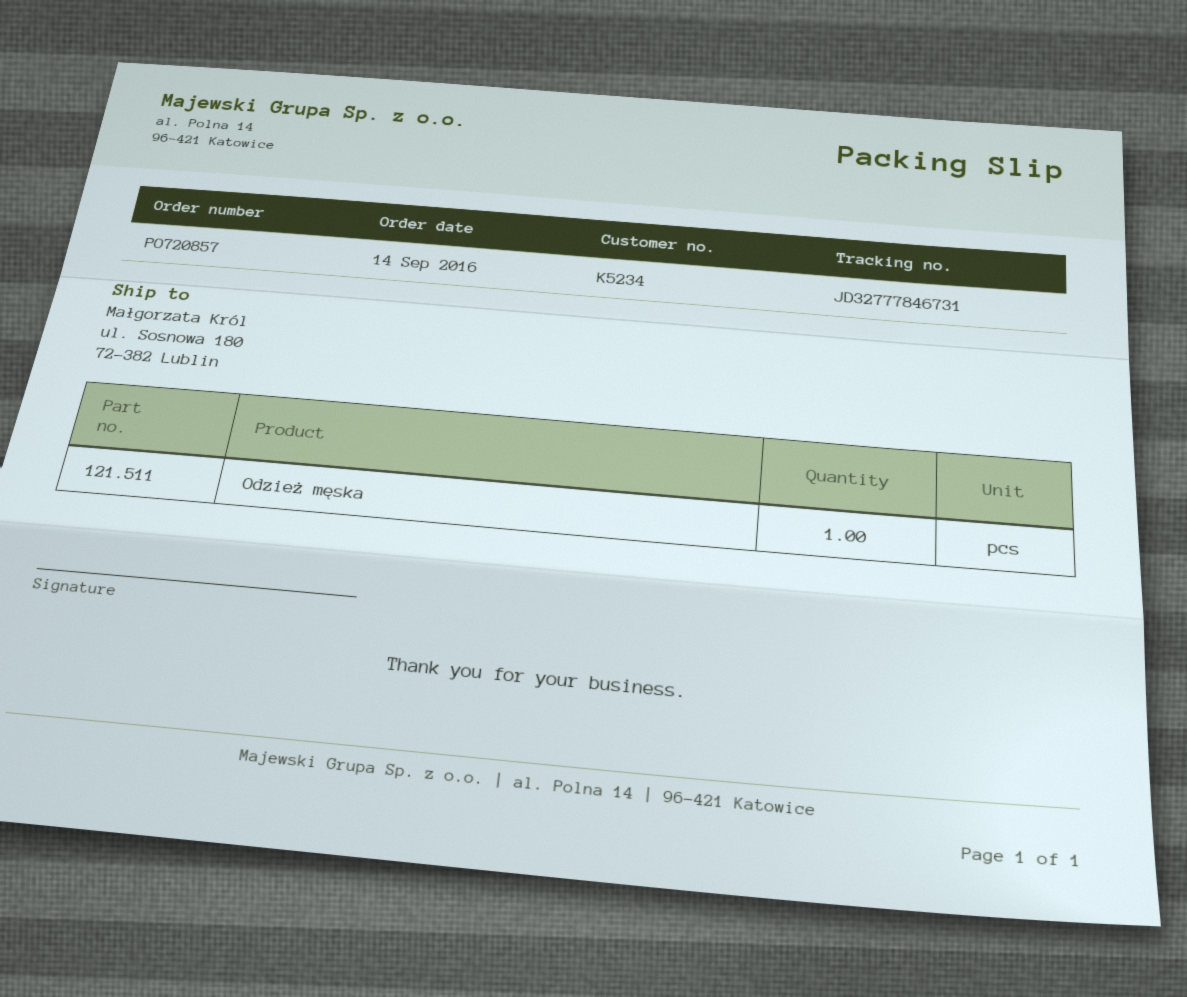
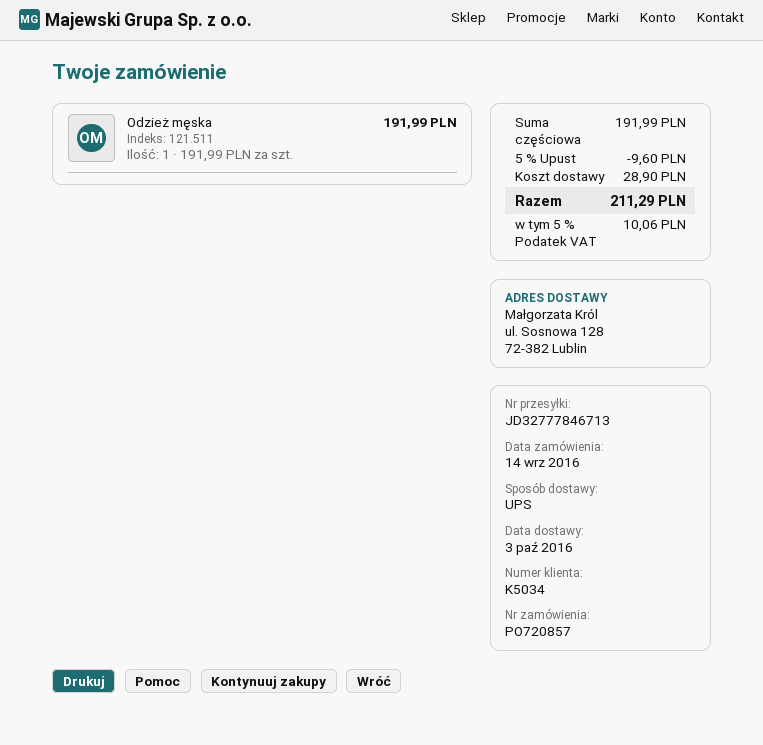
customer number: K5234 -> K5034
tracking number: JD32777846731 -> JD32777846713
ship to: ul. Sosnowa 180, 72-382 Lublin -> ul. Sosnowa 128, 72-382 Lublin

